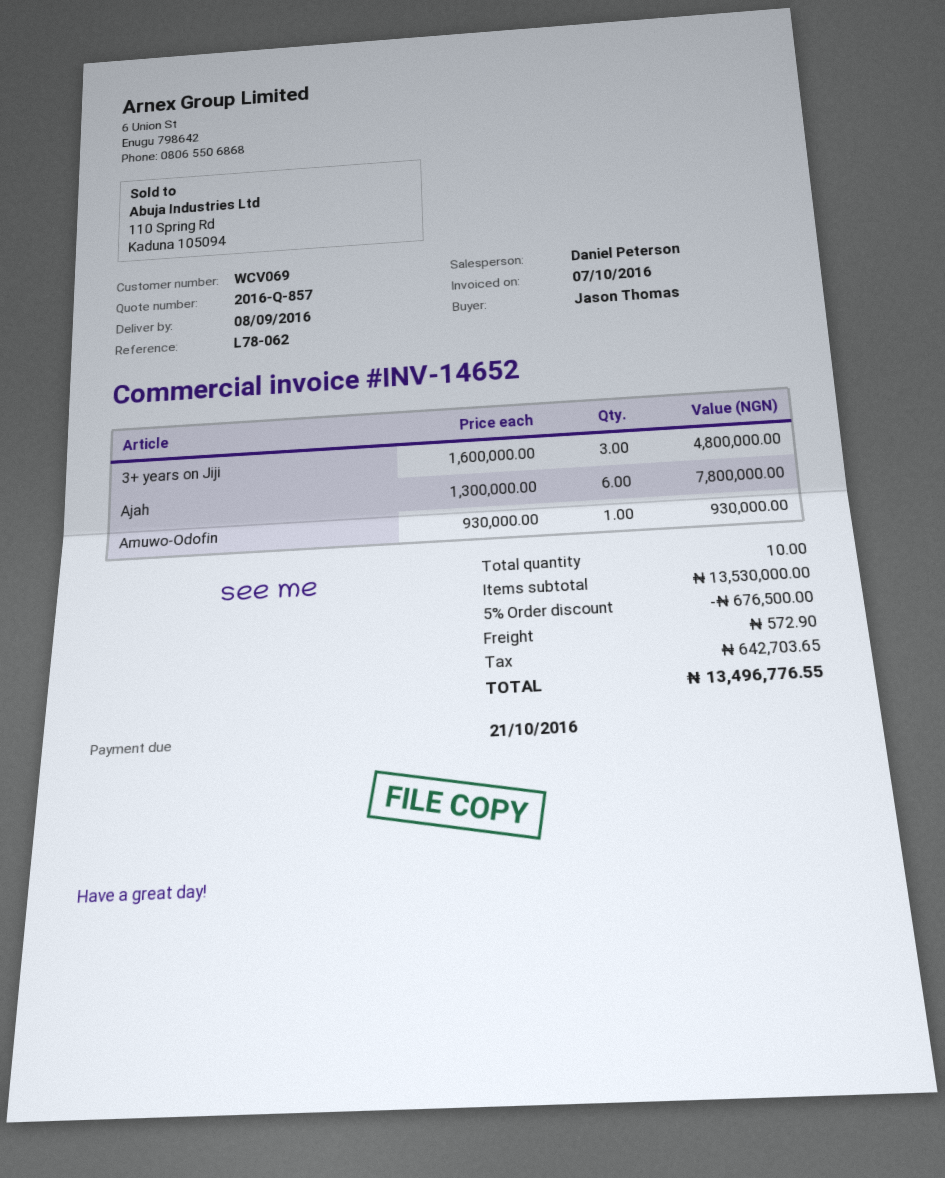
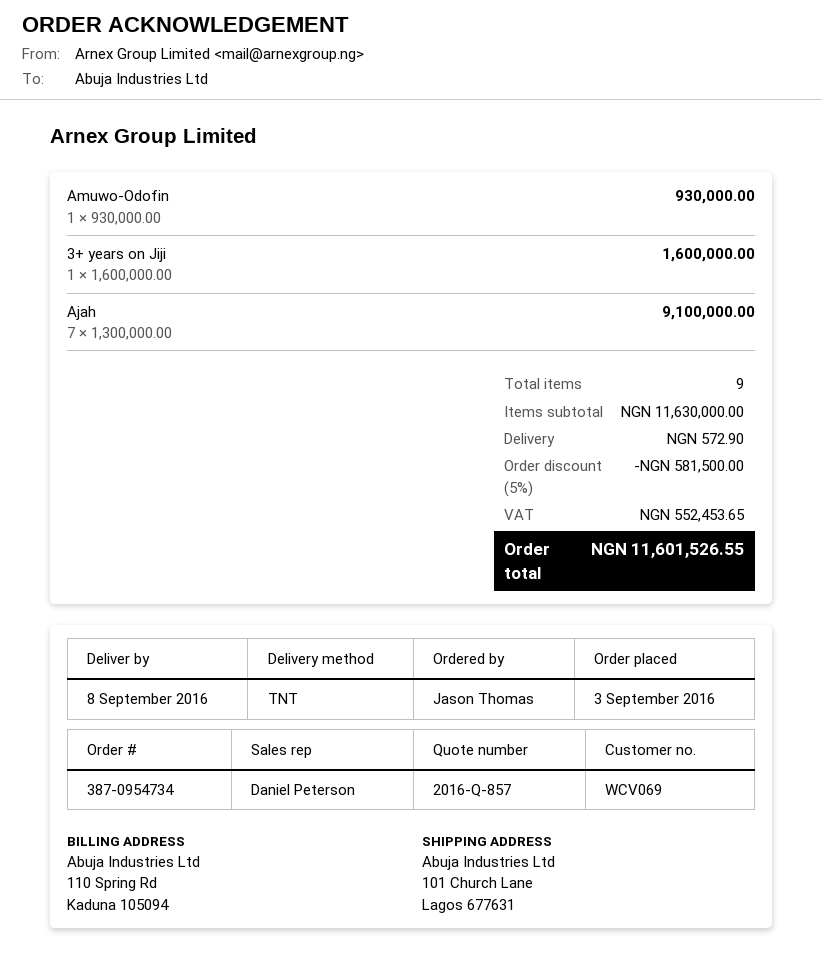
3+ years on Jiji: 3 x 1600000.00 = 4800000.00 -> 1 x 1600000.00 = 1600000.00
Ajah: 6 x 1300000.00 = 7800000.00 -> 7 x 1300000.00 = 9100000.00
total quantity: 10 -> 9
subtotal: 13530000.00 -> 11630000.00
discount: 5% = 676500.00 -> 5% = 581500.00
tax: 642703.65 -> 552453.65
total: 13496776.55 -> 11601526.55

